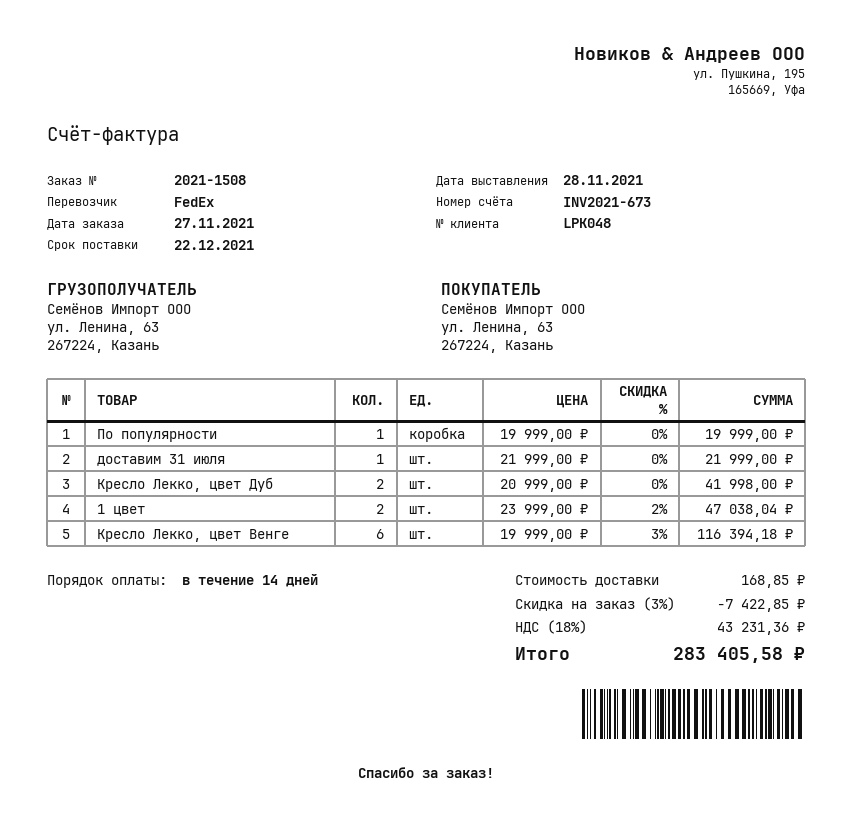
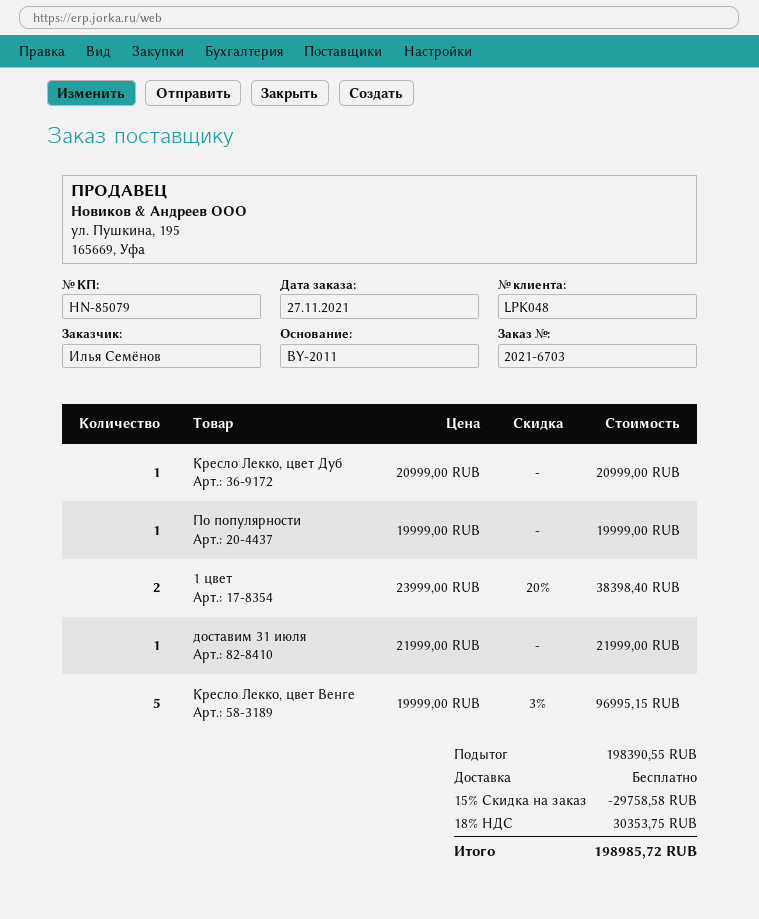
order number: 2021-1508 -> 2021-6703
Кресло Лекко, цвет Дуб: 2 x 20999.00 = 41998.00 -> 1 x 20999.00 = 20999.00
1 цвет: 2 x 23999.00 - 2% = 47038.04 -> 2 x 23999.00 - 20% = 38398.40
Кресло Лекко, цвет Венге: 6 x 19999.00 - 3% = 116394.18 -> 5 x 19999.00 - 3% = 96995.15
discount: 3% = 7422.85 -> 15% = 29758.58
shipping: 168.85 -> 0.00
tax: 18% = 43231.36 -> 18% = 30353.75
total: 283405.58 -> 198985.72

